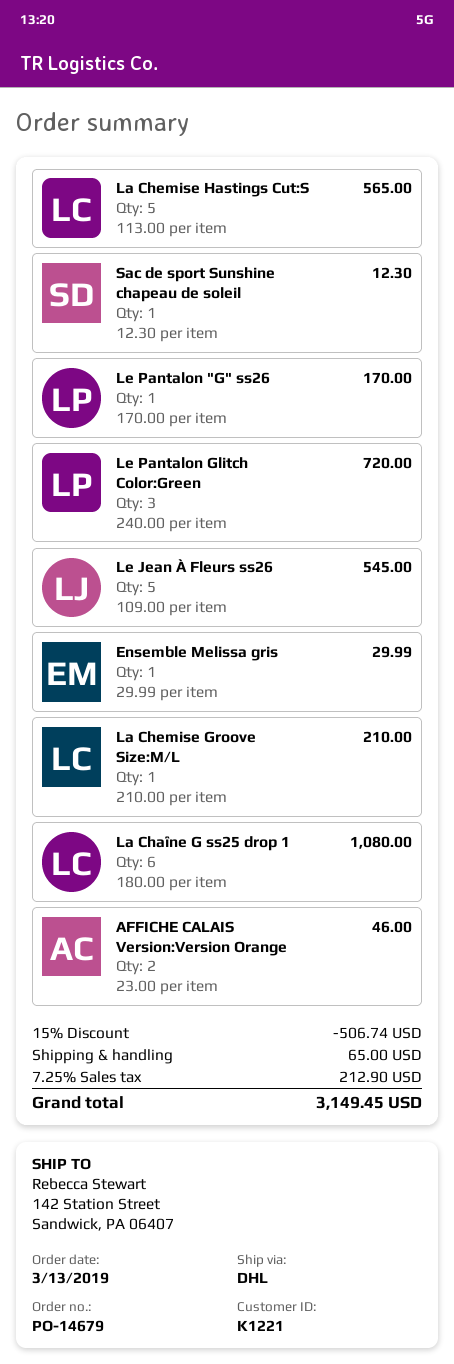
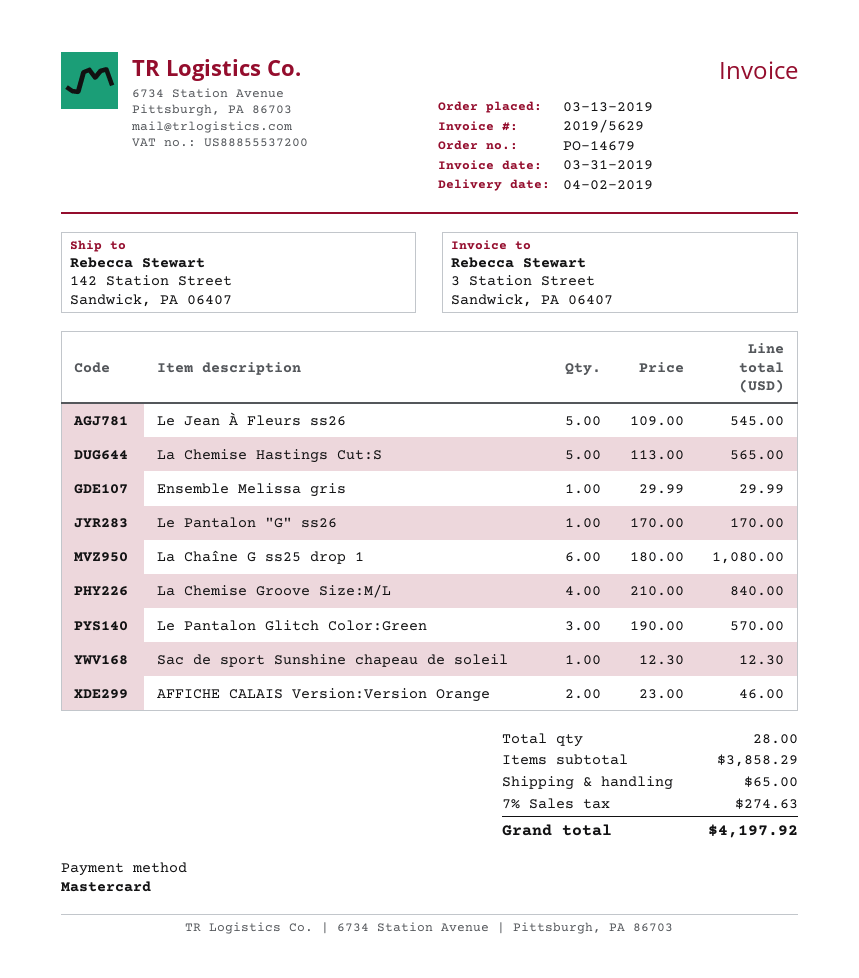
Le Pantalon Glitch Color:Green: 3 x 240.00 = 720.00 -> 3 x 190.00 = 570.00
La Chemise Groove Size:M/L: 1 x 210.00 = 210.00 -> 4 x 210.00 = 840.00
discount: 15% = 506.74 -> none
tax: 7.25% = 212.90 -> 7% = 274.63
total: 3149.45 -> 4197.92

